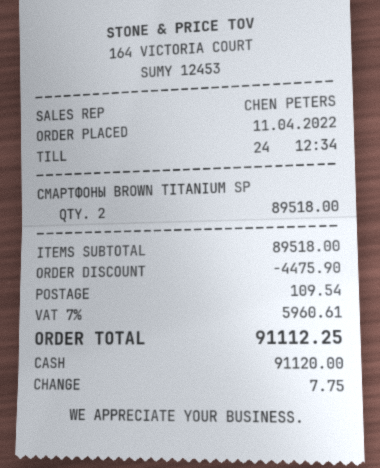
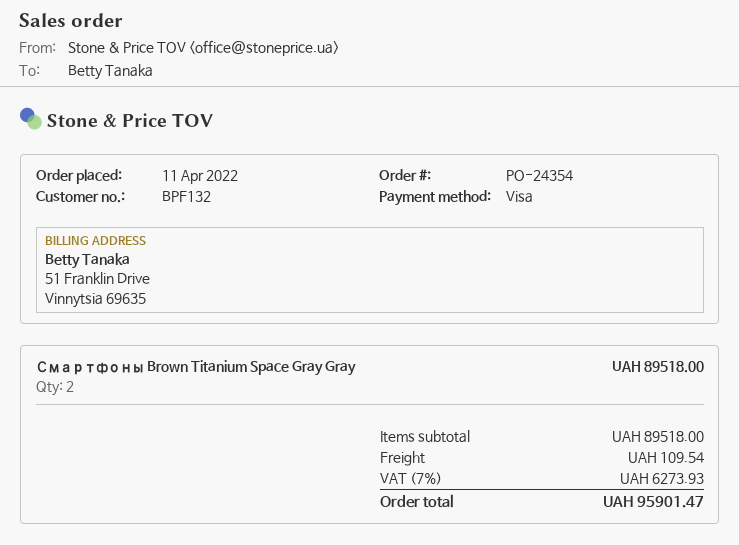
payment method: cash -> Visa
discount: 4475.90 -> none
tax: 7% = 5960.61 -> 7% = 6273.93
total: 91112.25 -> 95901.47

